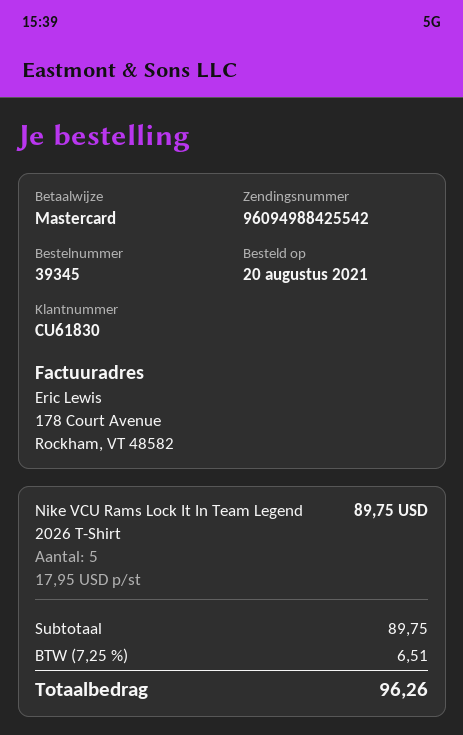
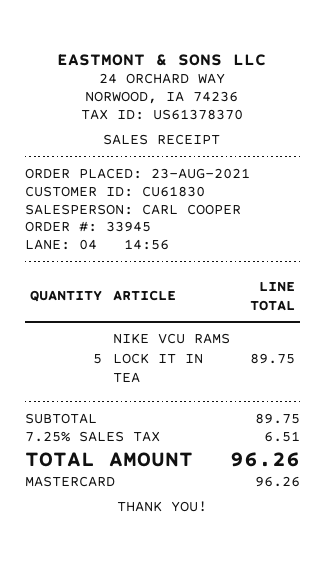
order number: 39345 -> 33945
order date: 2021-08-20 -> 2021-08-23

